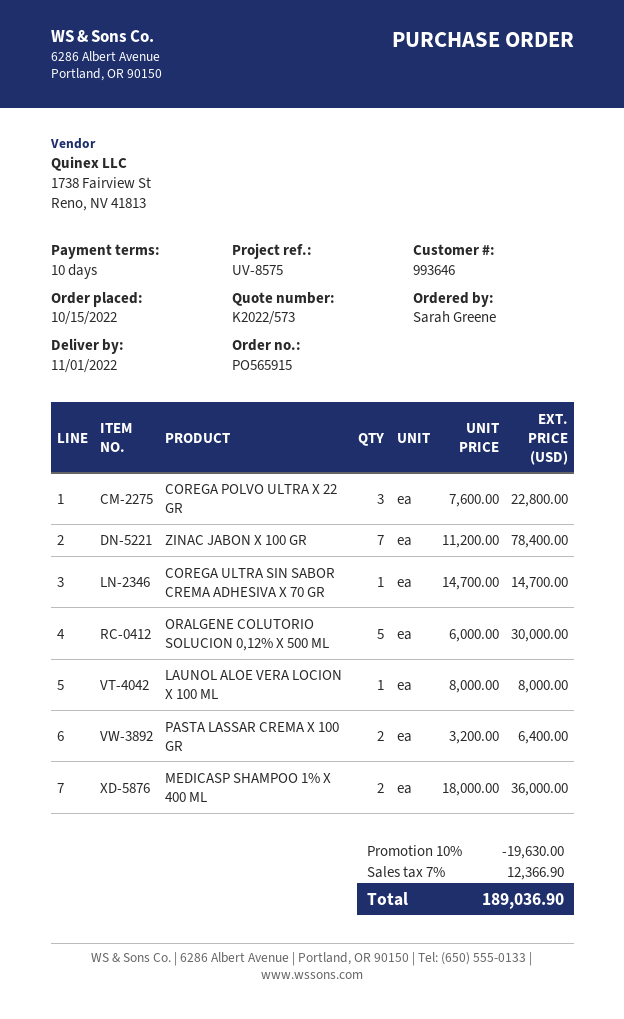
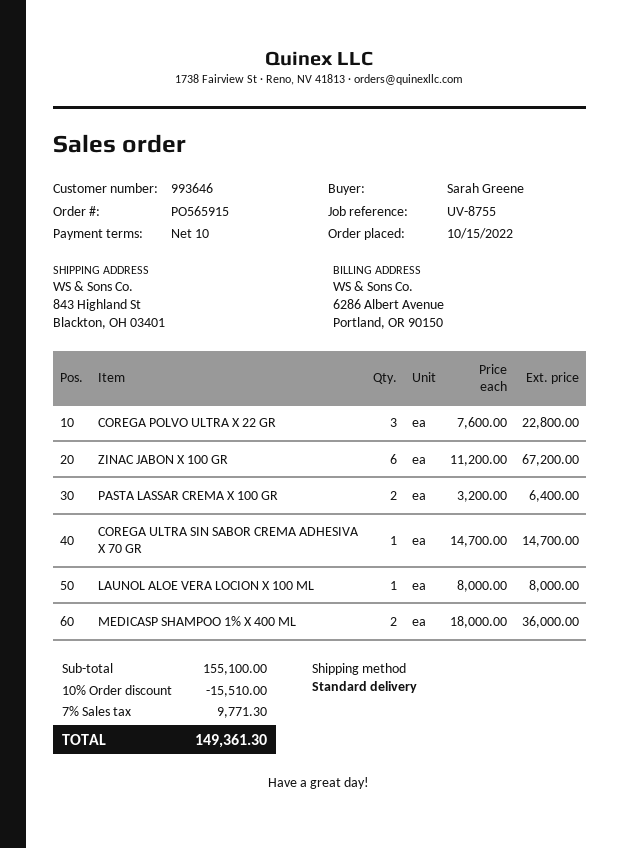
reference: UV-8575 -> UV-8755
ZINAC JABON X 100 GR: 7 x 11200.00 = 78400.00 -> 6 x 11200.00 = 67200.00
ORALGENE COLUTORIO SOLUCION 0,12% X 500 ML: 5 x 6000.00 = 30000.00 -> none
discount: 10% = 19630.00 -> 10% = 15510.00
tax: 7% = 12366.90 -> 7% = 9771.30
total: 189036.90 -> 149361.30

